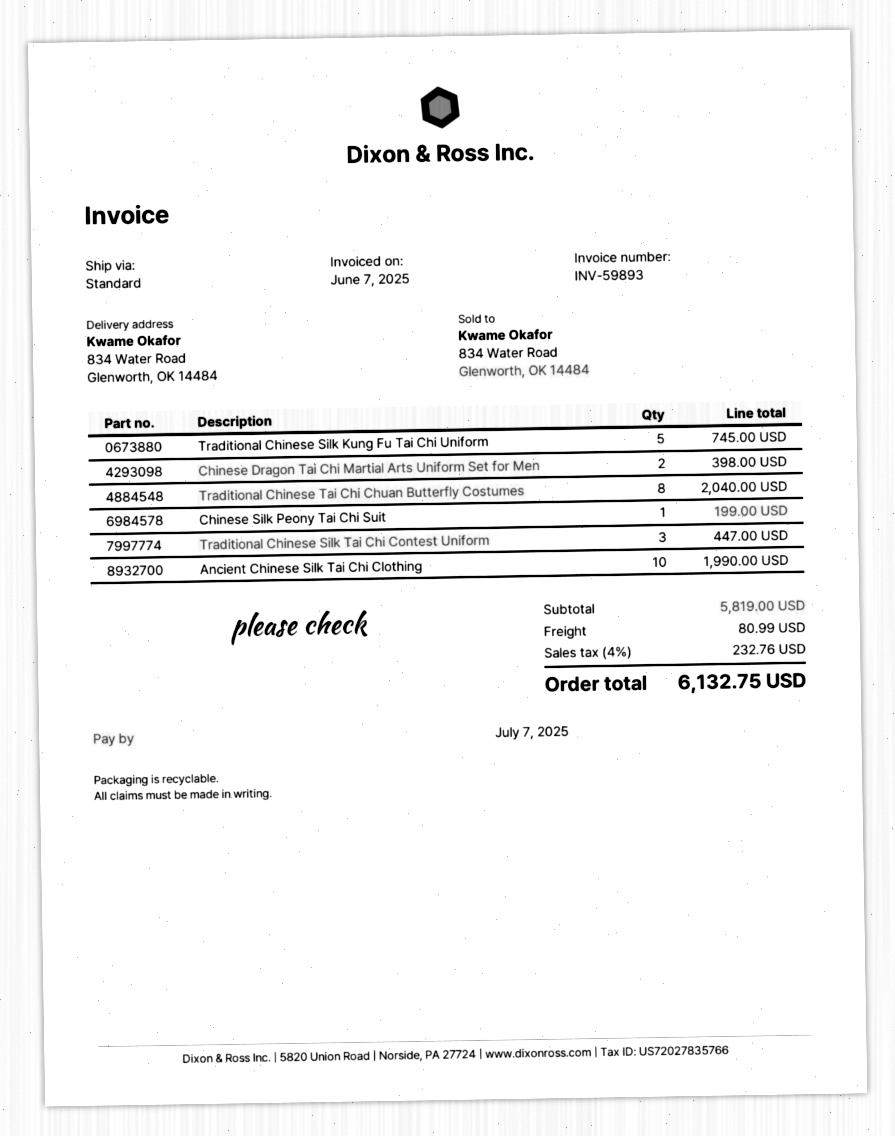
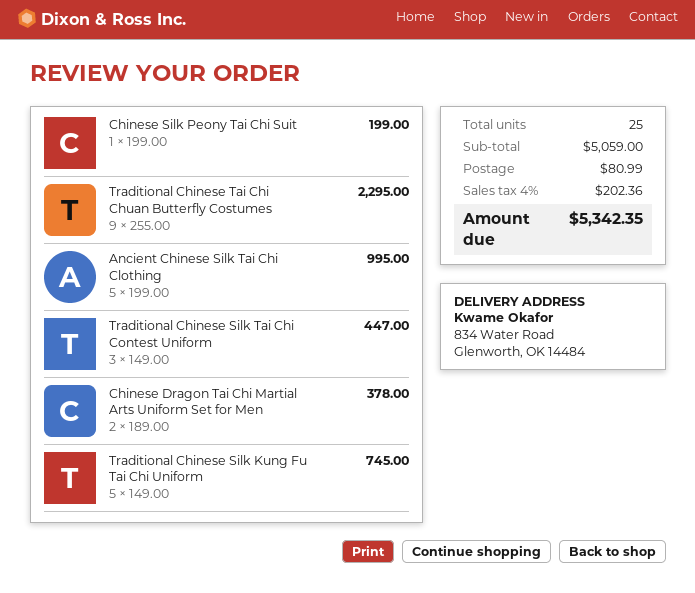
Chinese Dragon Tai Chi Martial Arts Uniform Set for Men: 2 for 398.00 -> 2 for 378.00
Traditional Chinese Tai Chi Chuan Butterfly Costumes: 8 for 2040.00 -> 9 for 2295.00
Ancient Chinese Silk Tai Chi Clothing: 10 for 1990.00 -> 5 for 995.00
subtotal: 5819.00 -> 5059.00
tax: 4% = 232.76 -> 4% = 202.36
total: 6132.75 -> 5342.35

